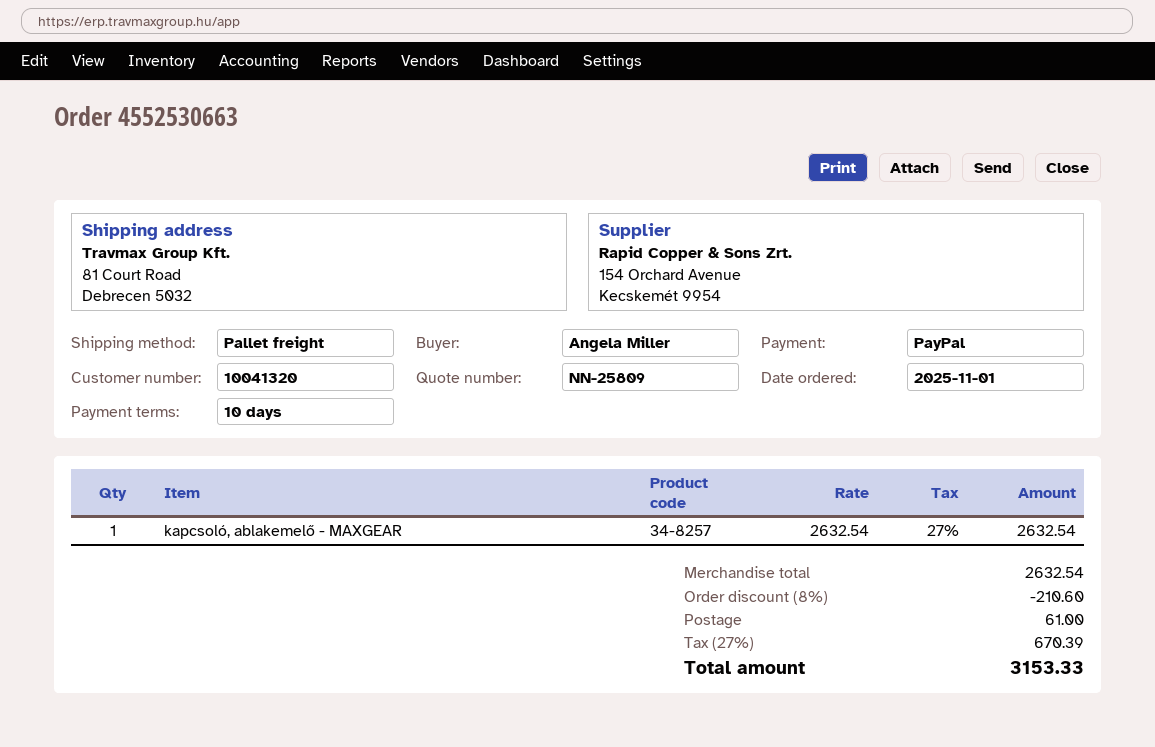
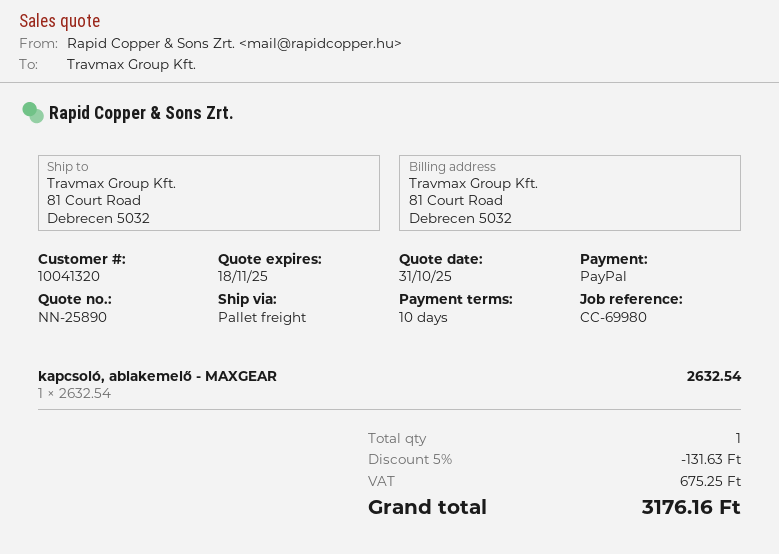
quote number: NN-25809 -> NN-25890
discount: 8% = 210.60 -> 5% = 131.63
shipping: 61.00 -> none
tax: 670.39 -> 675.25
total: 3153.33 -> 3176.16

